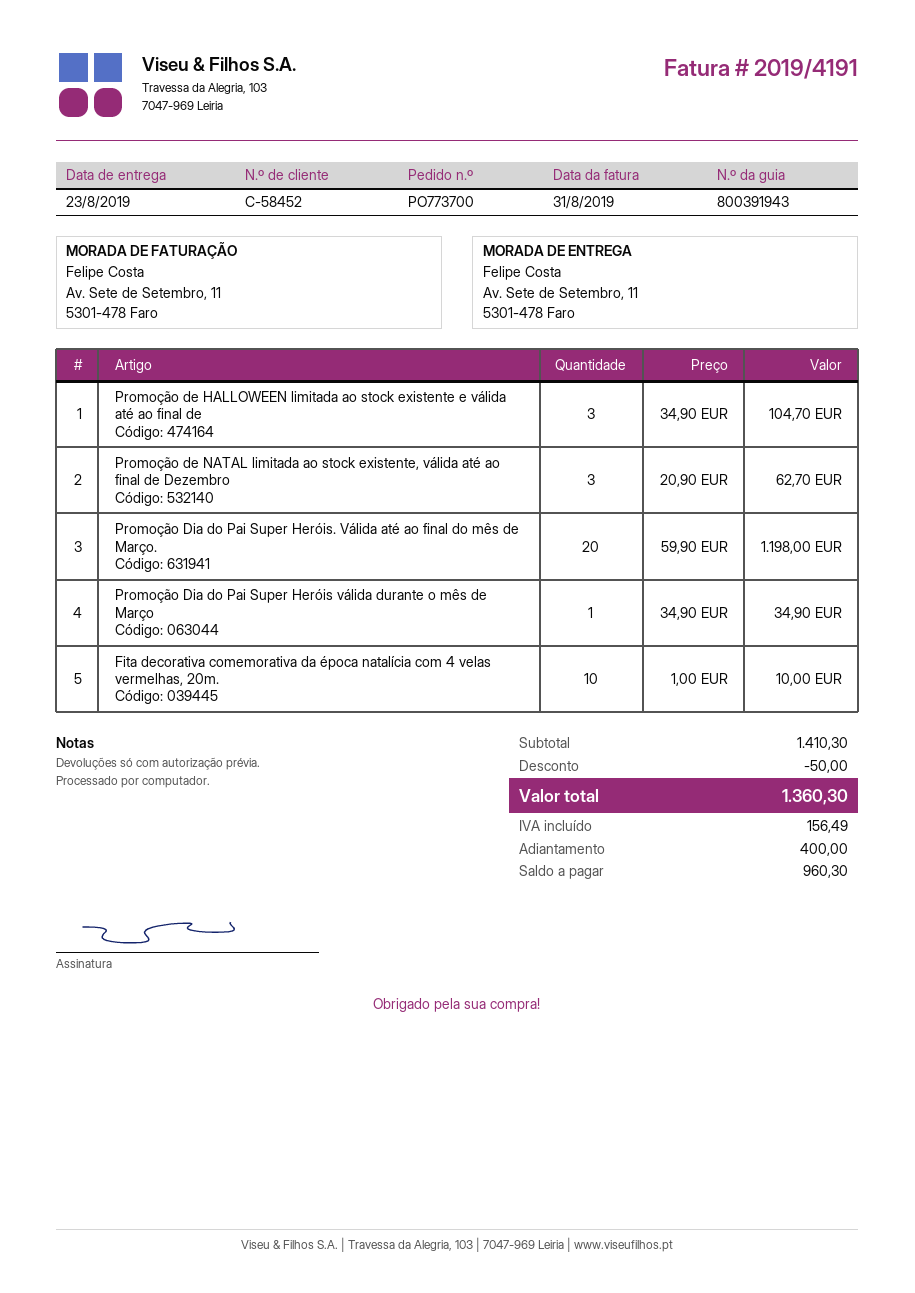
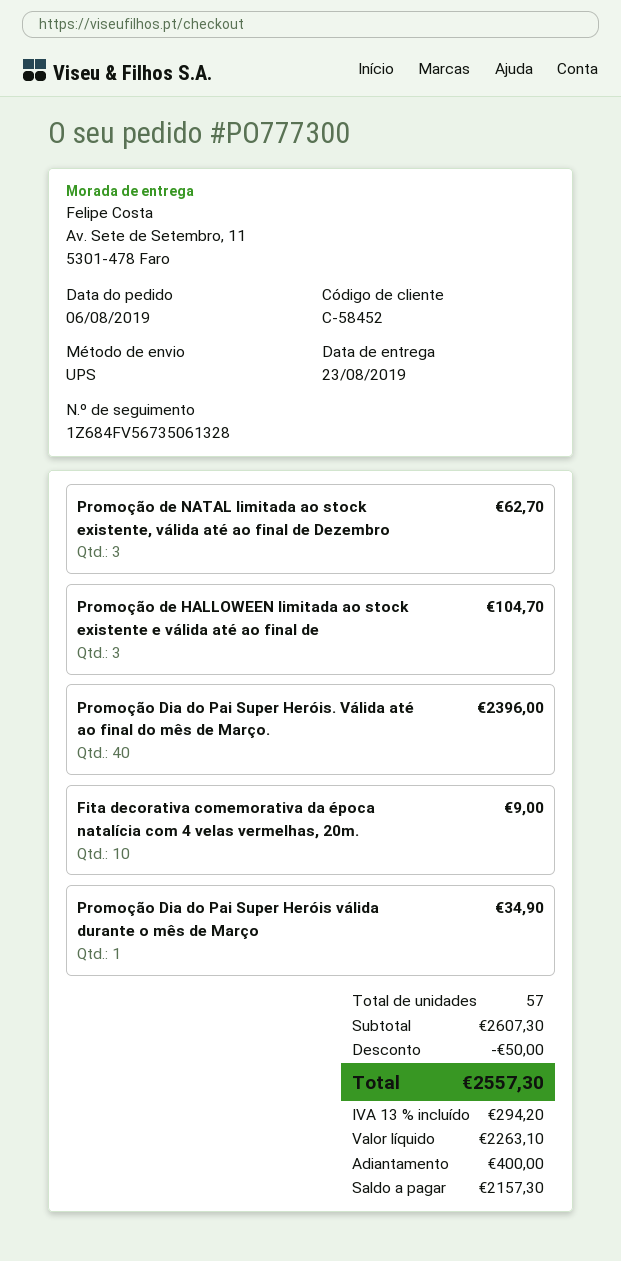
order number: PO773700 -> PO777300
Promoção Dia do Pai Super Heróis. Válida até ao final do mês de Março.: 20 for 1198.00 -> 40 for 2396.00
Fita decorativa comemorativa da época natalícia com 4 velas vermelhas, 20m.: 10 for 10.00 -> 10 for 9.00
subtotal: 1410.30 -> 2607.30
tax: 156.49 -> 294.20
total: 1360.30 -> 2557.30
balance: 960.30 -> 2157.30

